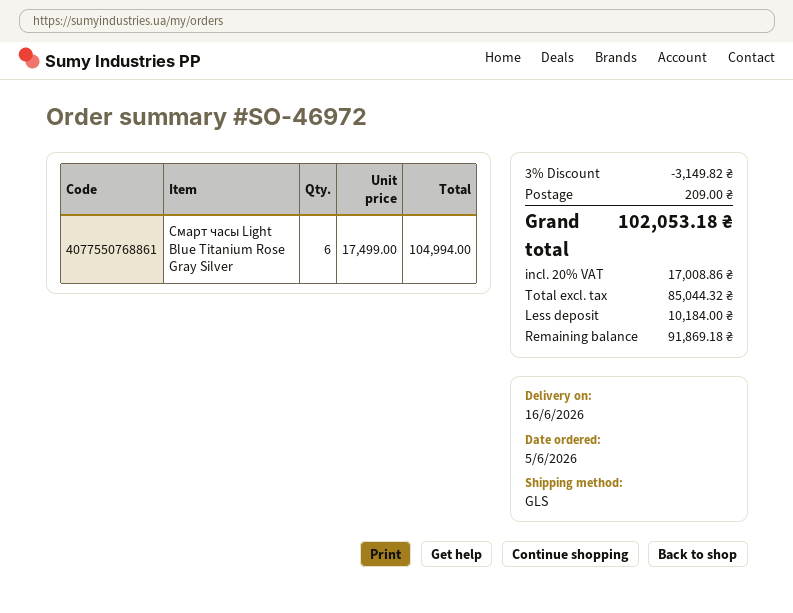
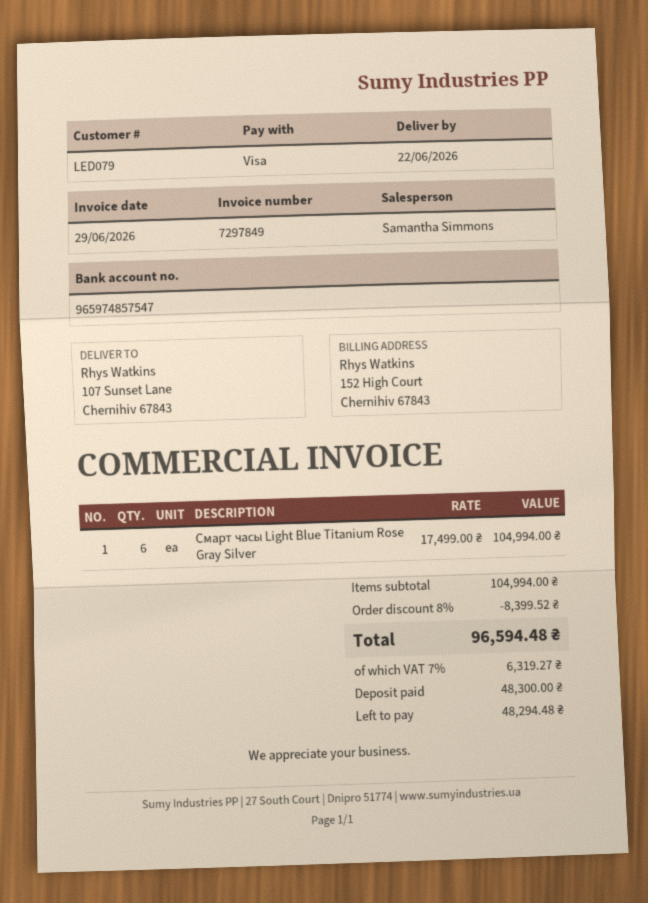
delivery date: 2026-06-16 -> 2026-06-22
discount: 3% = 3149.82 -> 8% = 8399.52
shipping: 209.00 -> none
tax: 20% = 17008.86 -> 7% = 6319.27
total: 102053.18 -> 96594.48
deposit: 10184.00 -> 48300.00
balance: 91869.18 -> 48294.48

